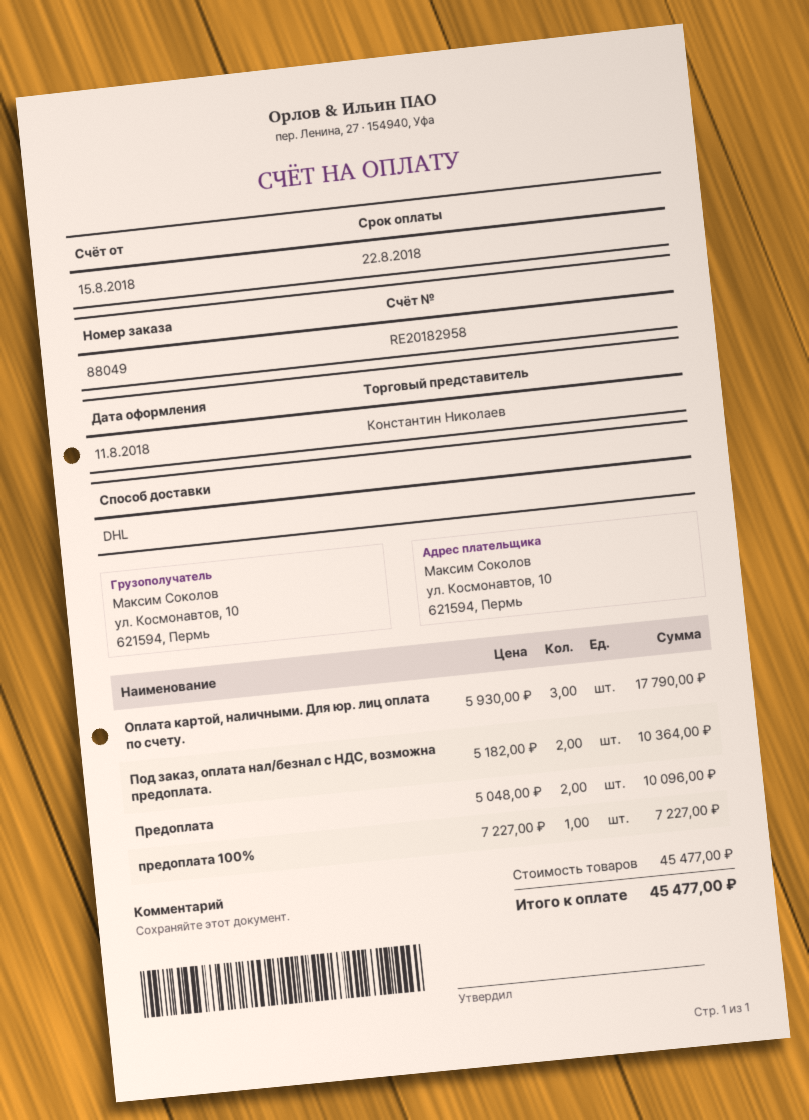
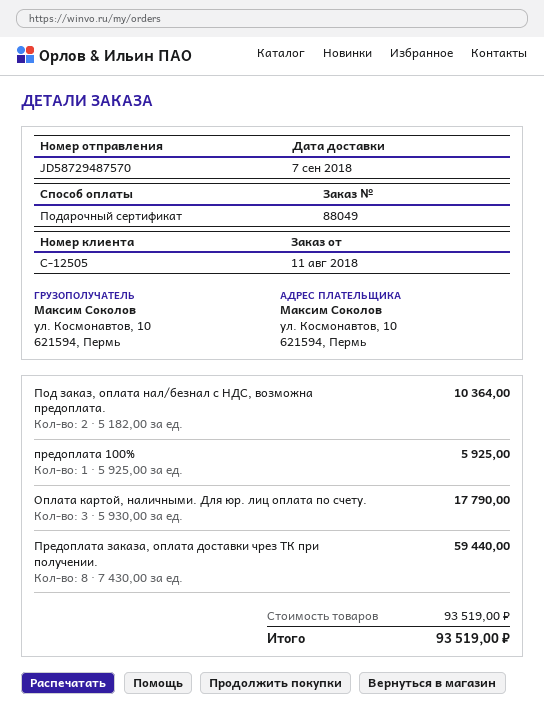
Предоплата: 2 x 5048.00 = 10096.00 -> none
предоплата 100%: 1 x 7227.00 = 7227.00 -> 1 x 5925.00 = 5925.00
Предоплата заказа, оплата доставки чрез ТК при получении.: none -> 8 x 7430.00 = 59440.00
subtotal: 45477.00 -> 93519.00
total: 45477.00 -> 93519.00

